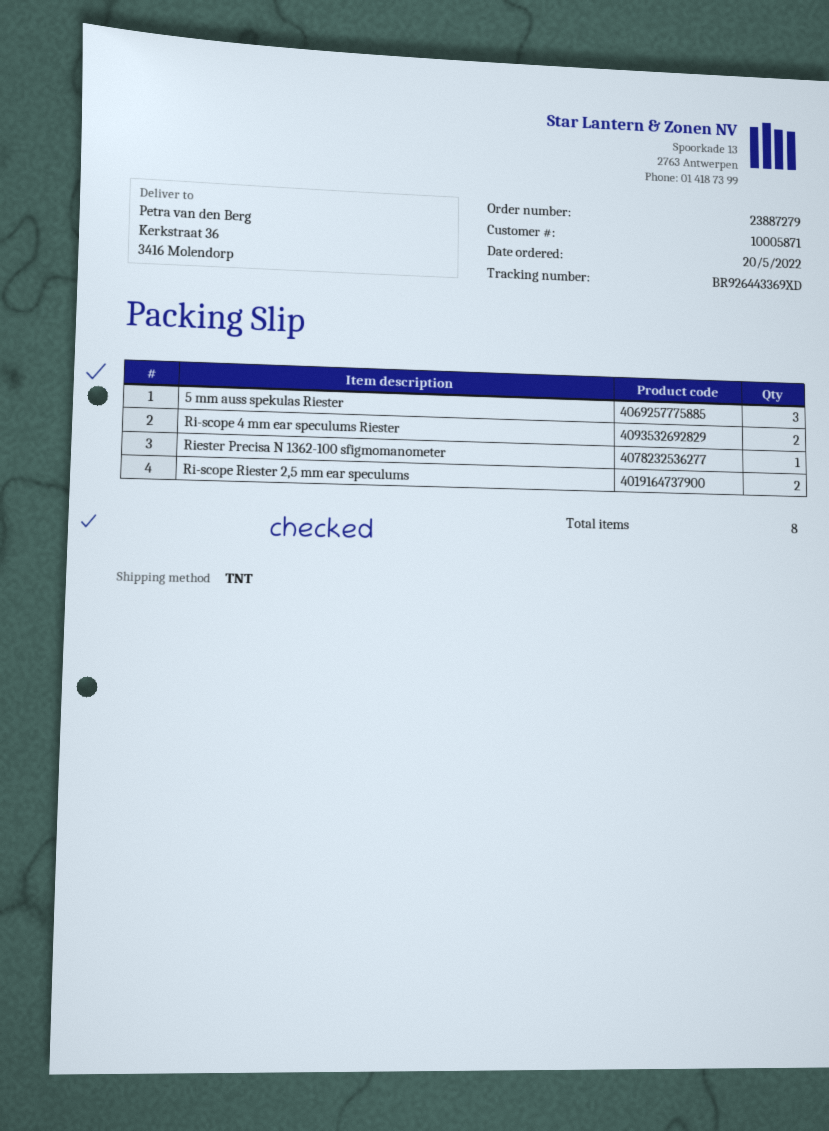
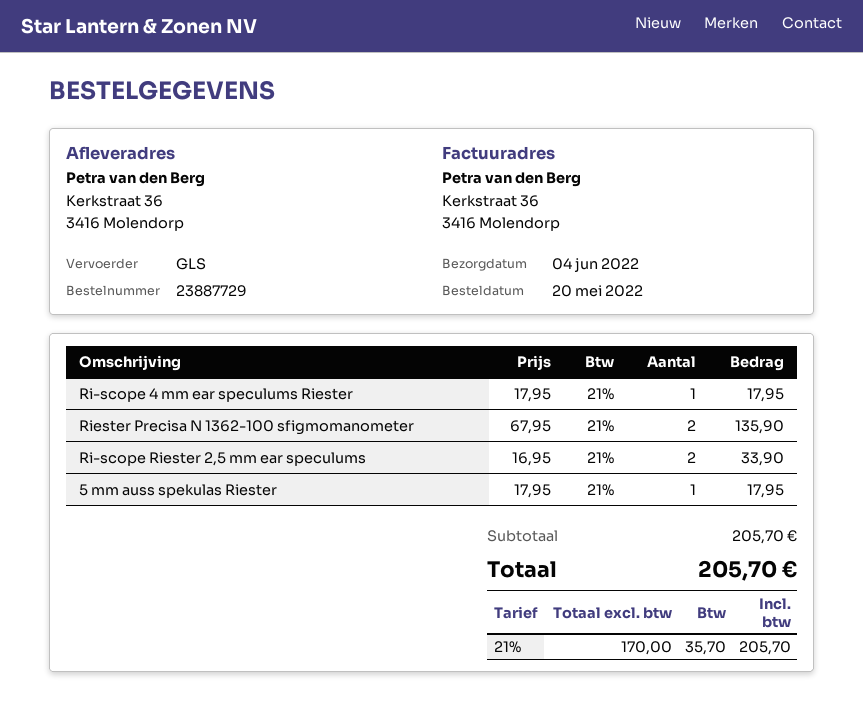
order number: 23887279 -> 23887729
shipping method: TNT -> GLS
5 mm auss spekulas Riester: 3 -> 1
Ri-scope 4 mm ear speculums Riester: 2 -> 1
Riester Precisa N 1362-100 sfigmomanometer: 1 -> 2

